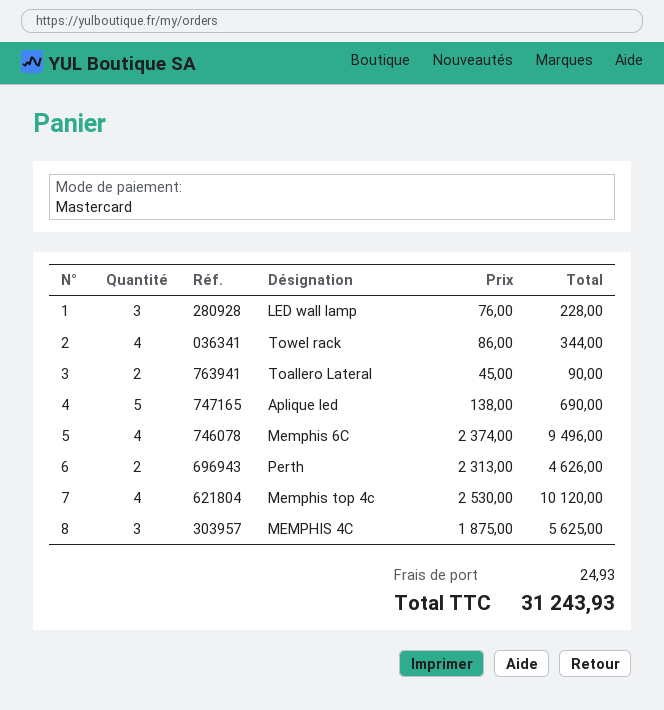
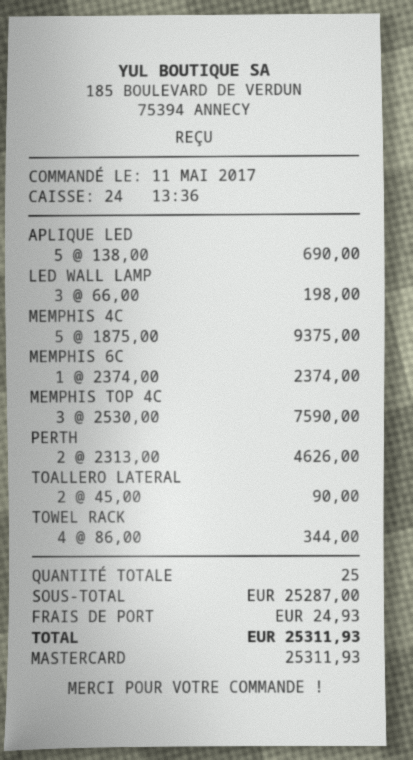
LED wall lamp: 3 x 76.00 = 228.00 -> 3 x 66.00 = 198.00
Memphis 6C: 4 x 2374.00 = 9496.00 -> 1 x 2374.00 = 2374.00
Memphis top 4c: 4 x 2530.00 = 10120.00 -> 3 x 2530.00 = 7590.00
MEMPHIS 4C: 3 x 1875.00 = 5625.00 -> 5 x 1875.00 = 9375.00
total: 31243.93 -> 25311.93

